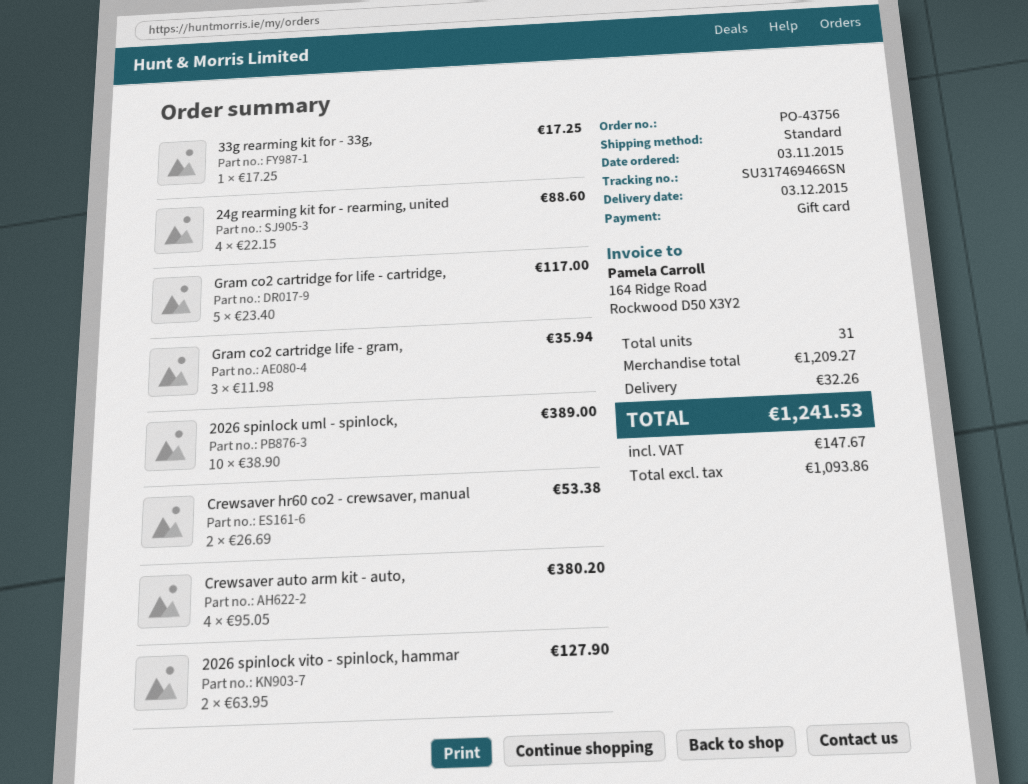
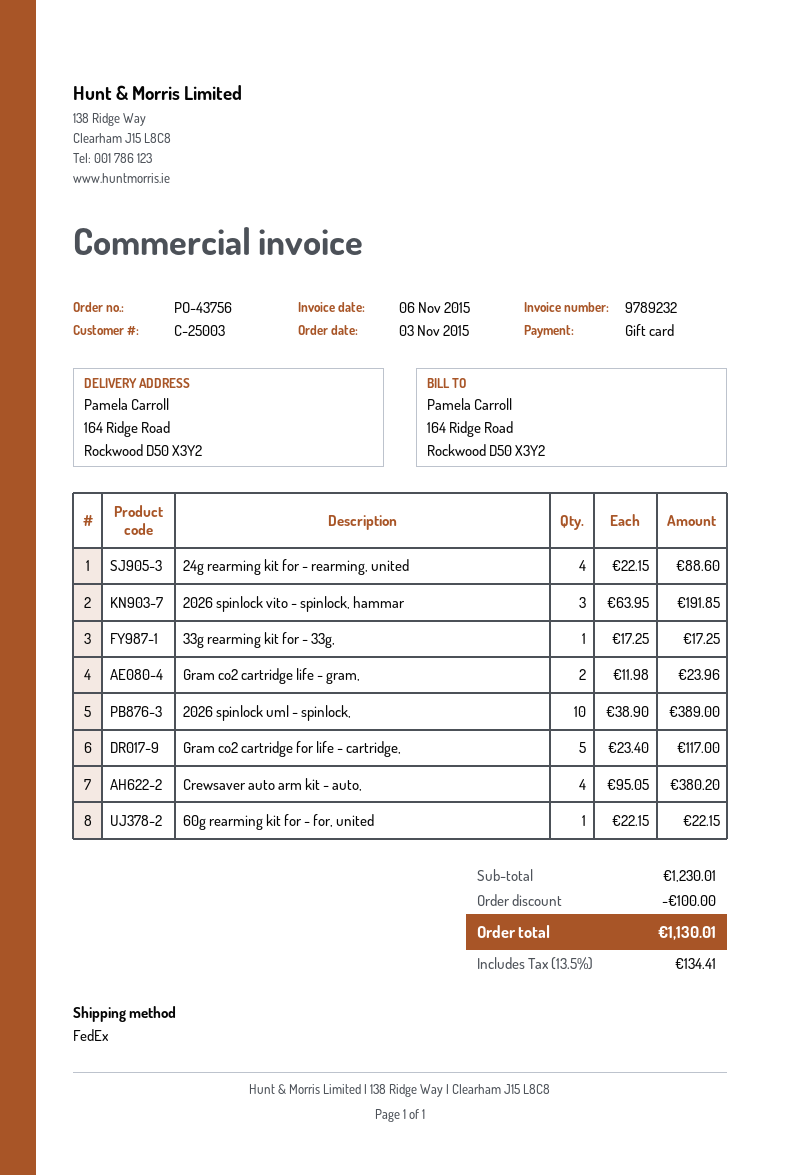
shipping method: standard -> FedEx
Gram co2 cartridge life - gram,: 3 x 11.98 = 35.94 -> 2 x 11.98 = 23.96
Crewsaver hr60 co2 - crewsaver, manual: 2 x 26.69 = 53.38 -> none
2026 spinlock vito - spinlock, hammar: 2 x 63.95 = 127.90 -> 3 x 63.95 = 191.85
60g rearming kit for - for, united: none -> 1 x 22.15 = 22.15
subtotal: 1209.27 -> 1230.01
discount: none -> 100.00
shipping: 32.26 -> none
tax: 147.67 -> 134.41
total: 1241.53 -> 1130.01

